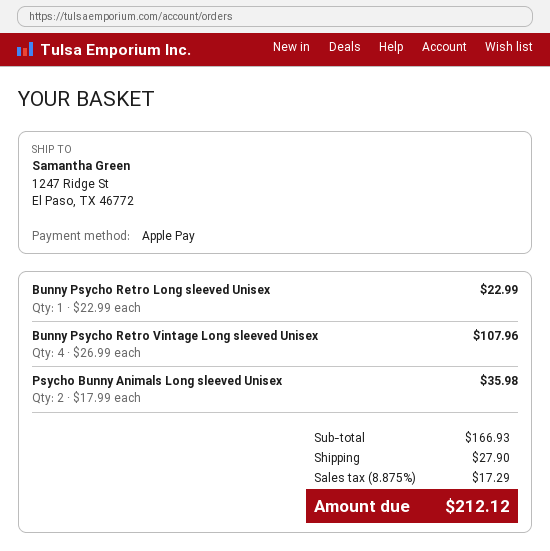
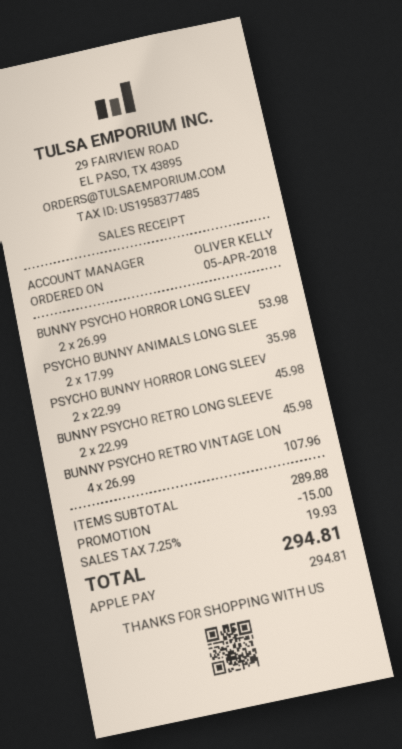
Bunny Psycho Retro Long sleeved Unisex: 1 x 22.99 = 22.99 -> 2 x 22.99 = 45.98
BUNNY PSYCHO HORROR LONG SLEEV: none -> 2 x 26.99 = 53.98
PSYCHO BUNNY HORROR LONG SLEEV: none -> 2 x 22.99 = 45.98
subtotal: 166.93 -> 289.88
discount: none -> 15.00
shipping: 27.90 -> none
tax: 8.875% = 17.29 -> 7.25% = 19.93
total: 212.12 -> 294.81

